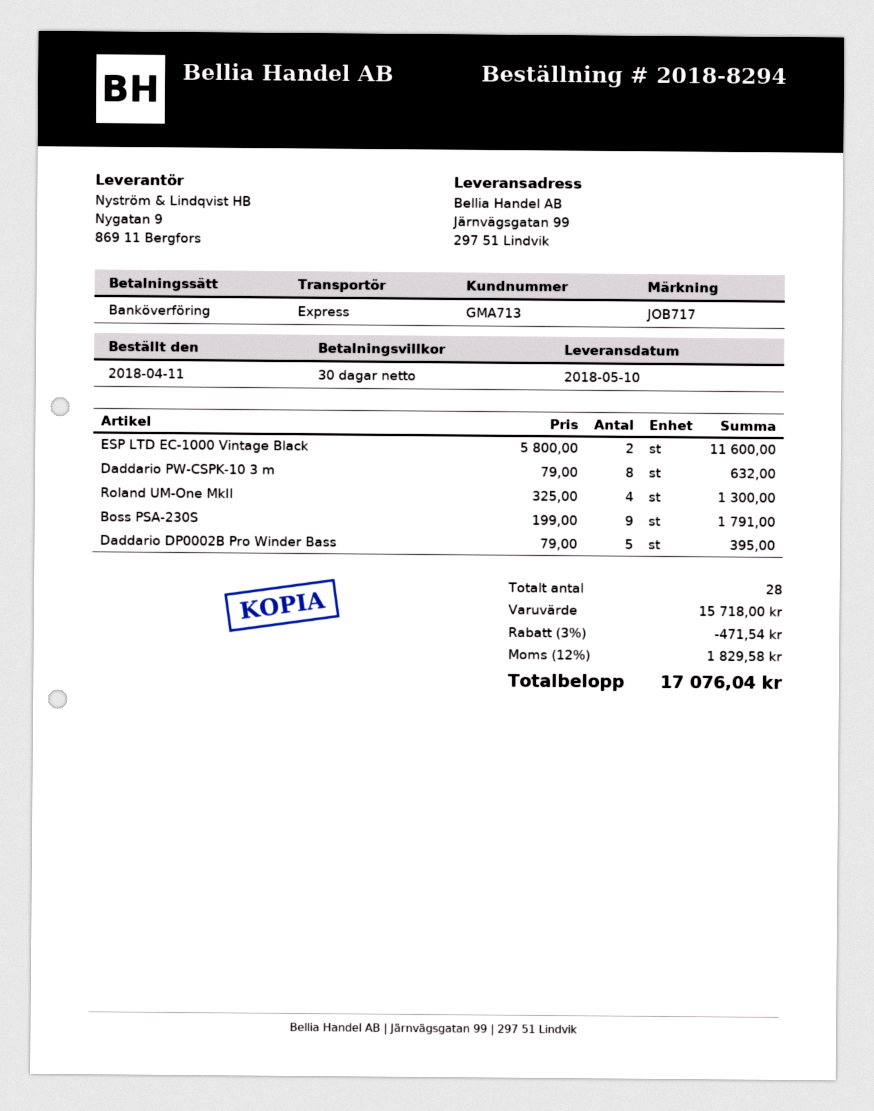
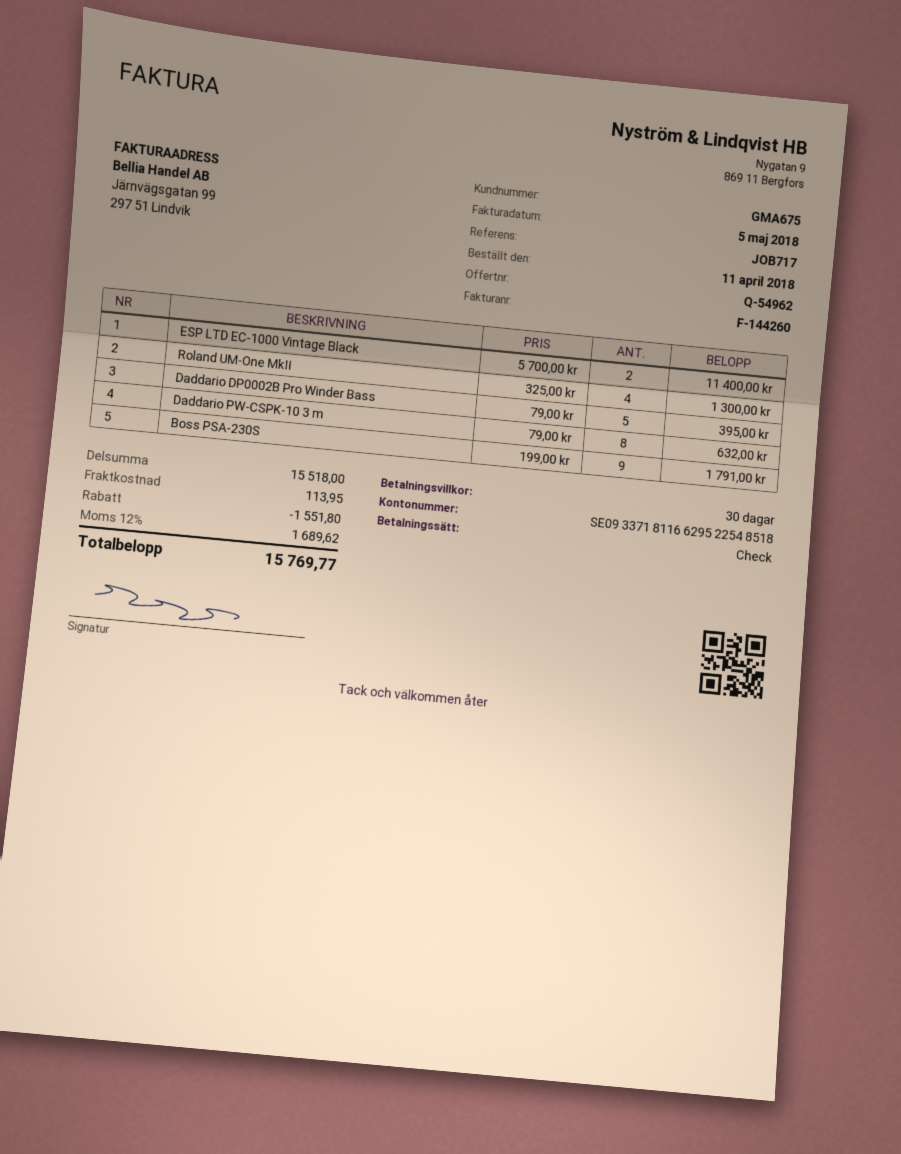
customer number: GMA713 -> GMA675
payment method: bank transfer -> cheque
ESP LTD EC-1000 Vintage Black: 2 x 5800.00 = 11600.00 -> 2 x 5700.00 = 11400.00
subtotal: 15718.00 -> 15518.00
discount: 471.54 -> 1551.80
shipping: none -> 113.95
tax: 12% = 1829.58 -> 12% = 1689.62
total: 17076.04 -> 15769.77

